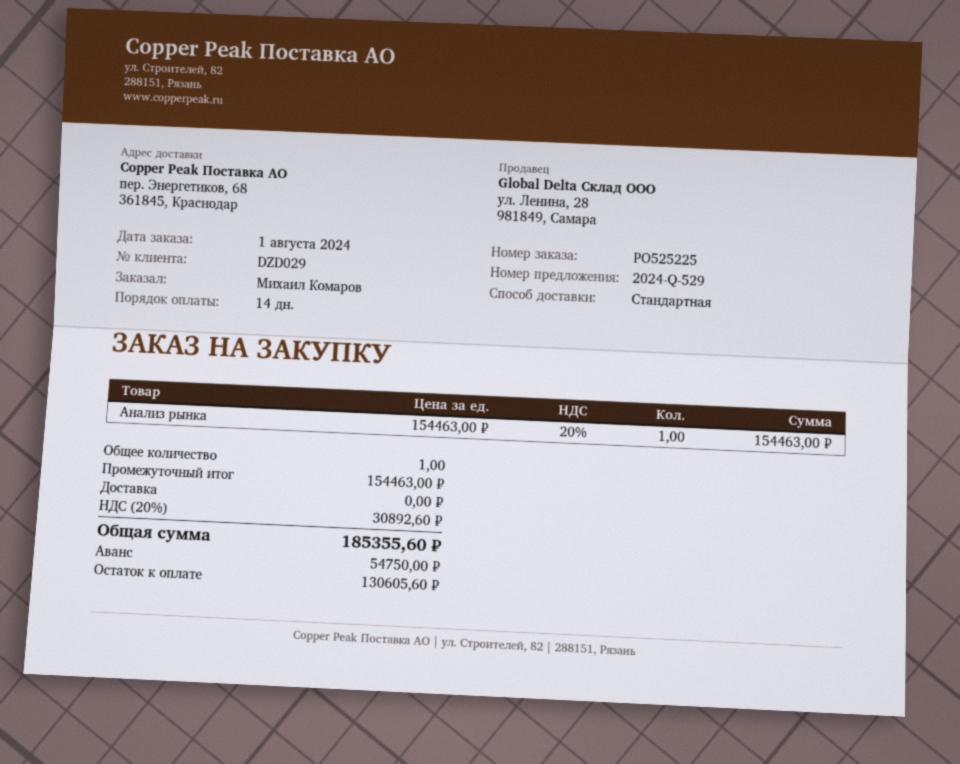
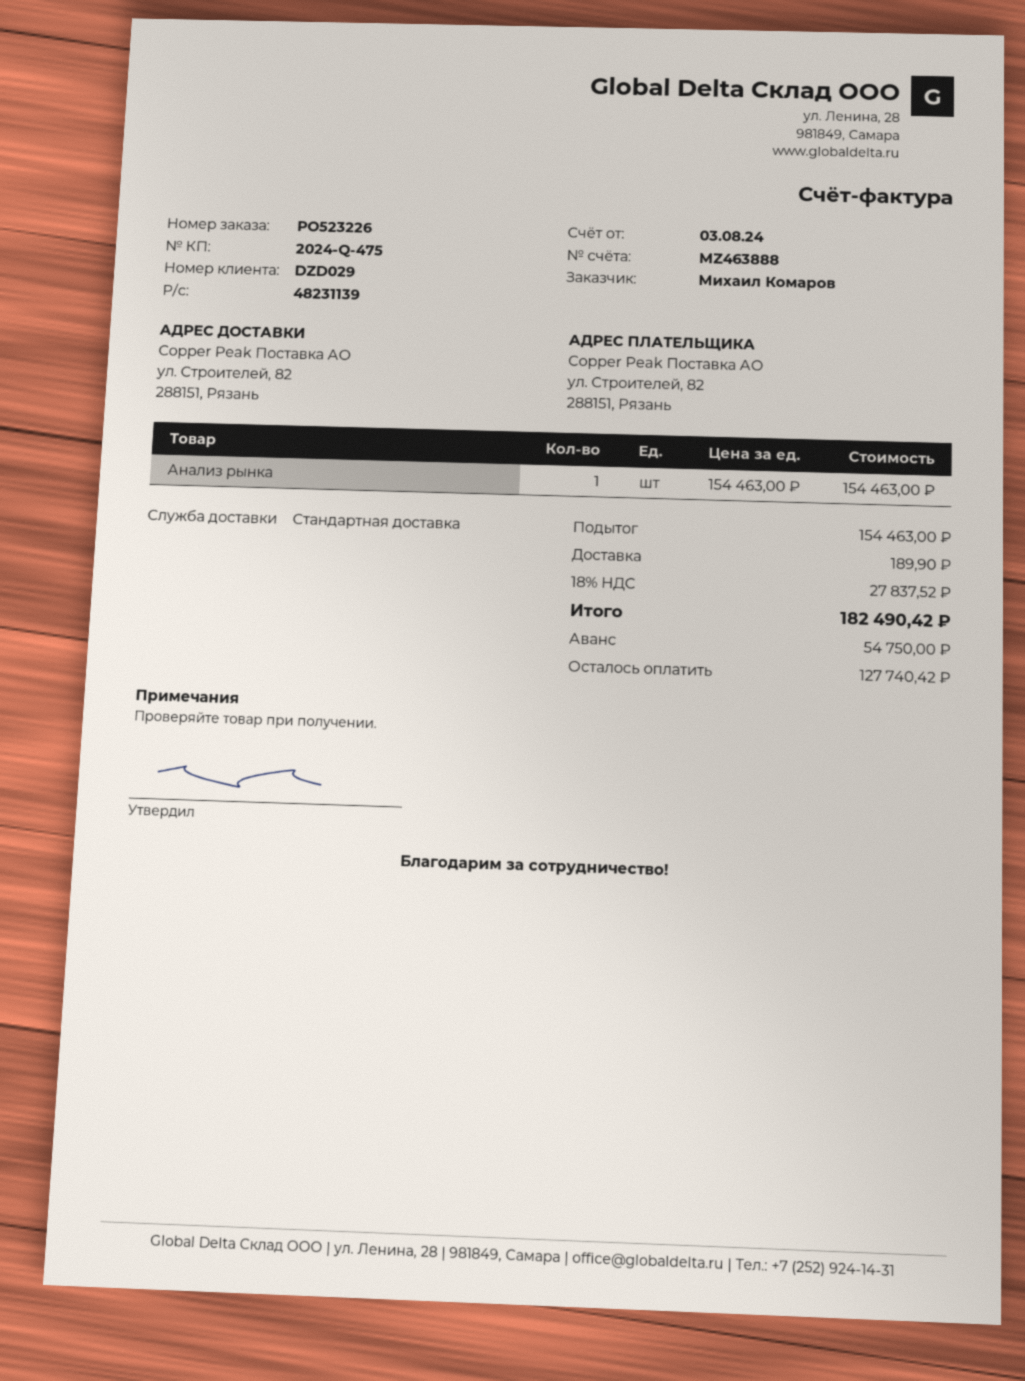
quote number: 2024-Q-529 -> 2024-Q-475
order number: PO525225 -> PO523226
ship to: пер. Энергетиков, 68, 361845, Краснодар -> ул. Строителей, 82, 288151, Рязань
shipping: 0.00 -> 189.90
tax: 20% = 30892.60 -> 18% = 27837.52
total: 185355.60 -> 182490.42
balance: 130605.60 -> 127740.42

